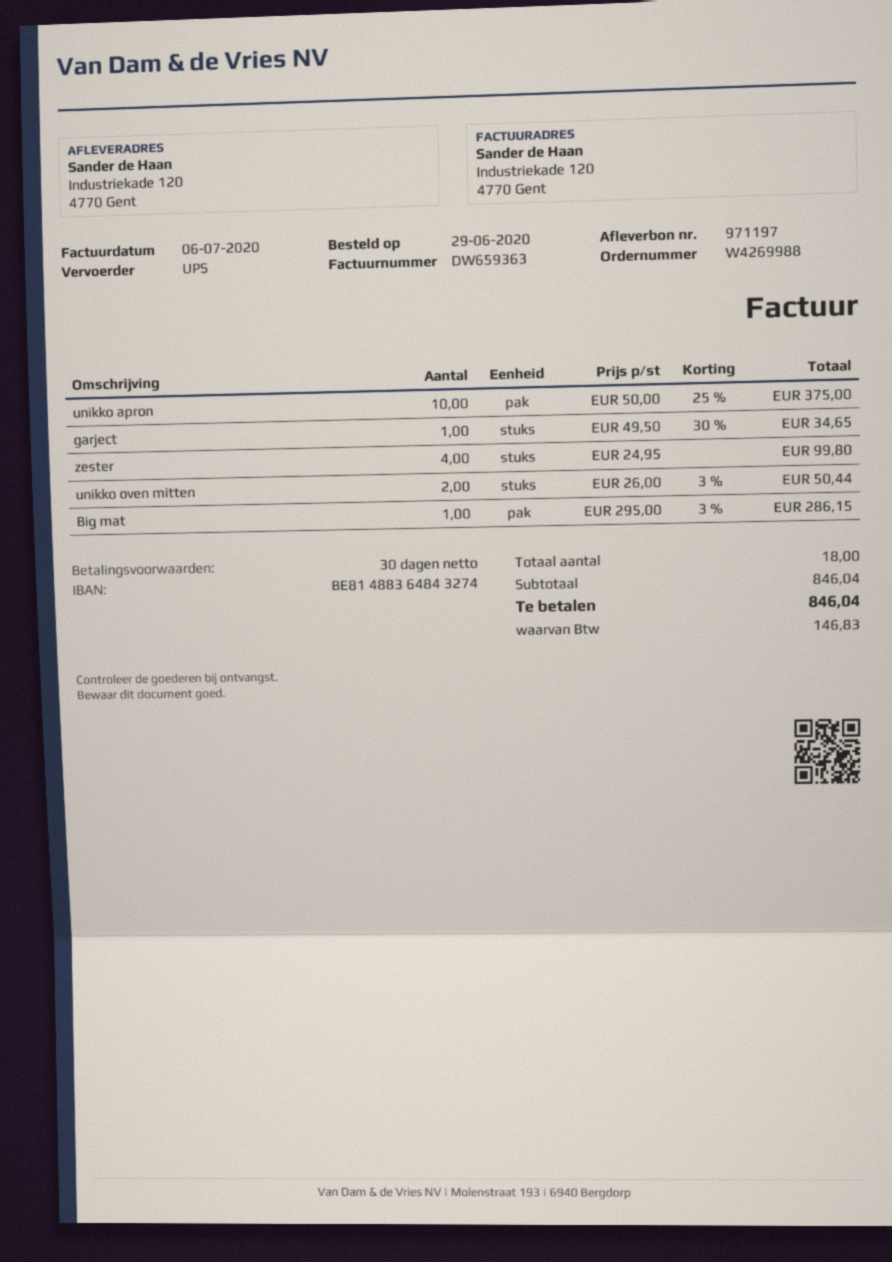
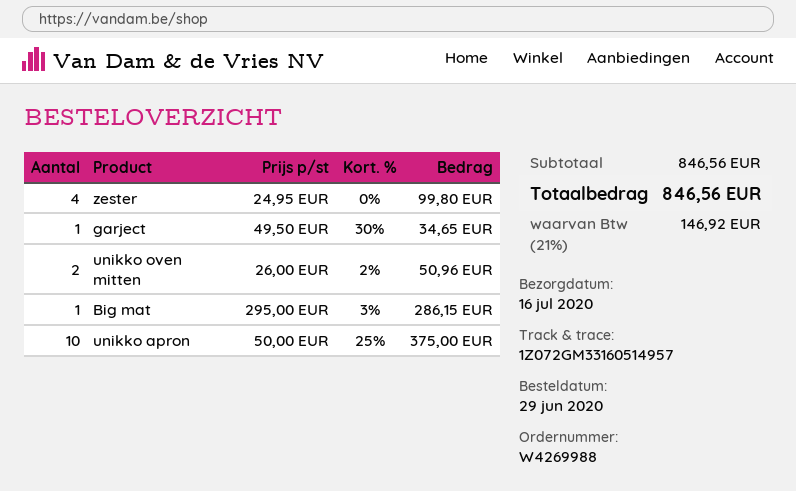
unikko oven mitten: 2 x 26.00 - 3% = 50.44 -> 2 x 26.00 - 2% = 50.96
subtotal: 846.04 -> 846.56
tax: 146.83 -> 146.92
total: 846.04 -> 846.56

